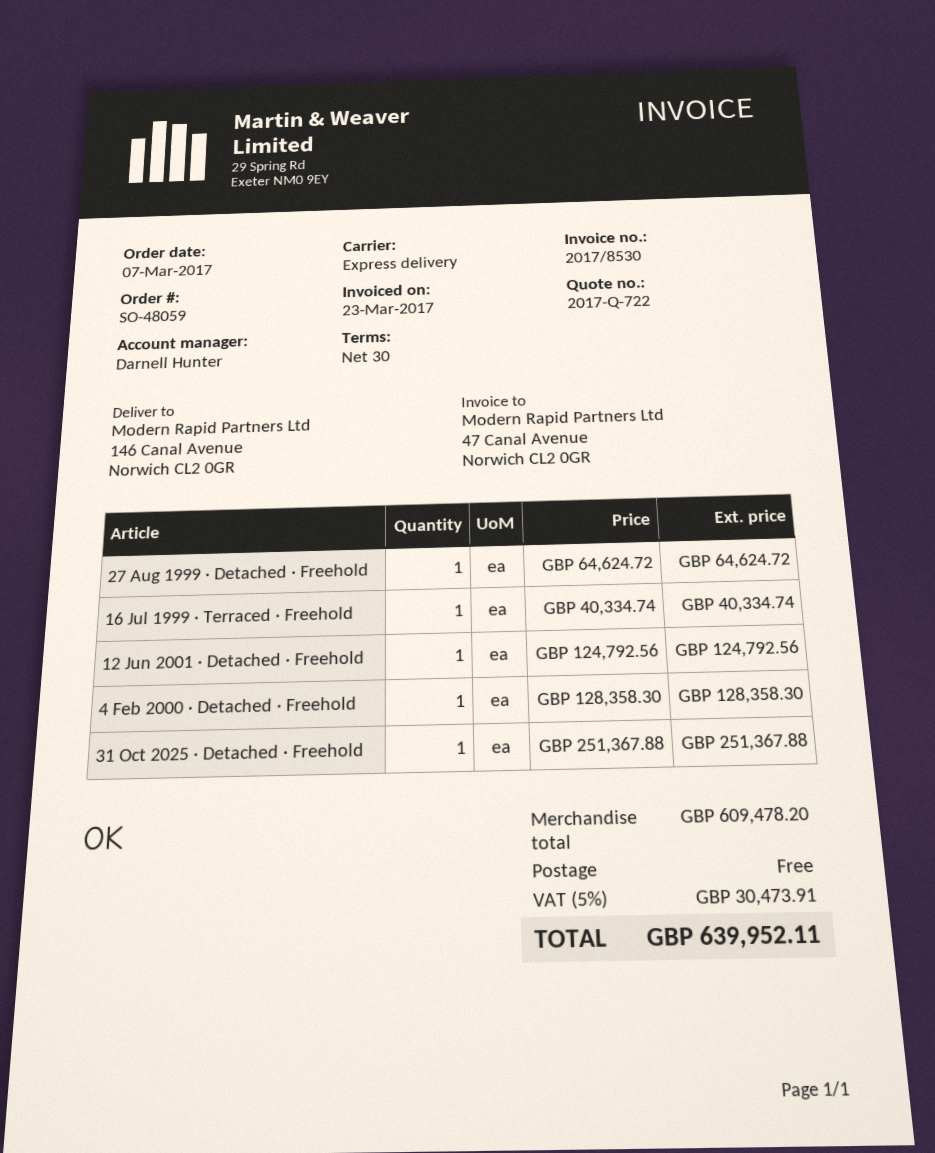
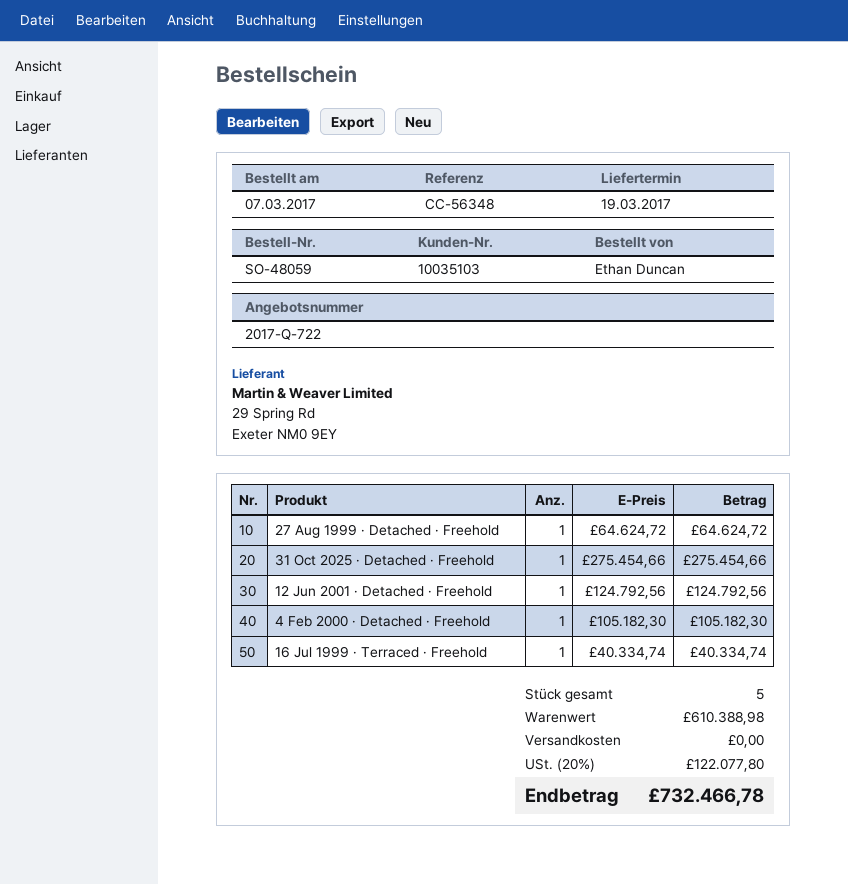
4 Feb 2000 · Detached · Freehold: 1 x 128358.30 = 128358.30 -> 1 x 105182.30 = 105182.30
31 Oct 2025 · Detached · Freehold: 1 x 251367.88 = 251367.88 -> 1 x 275454.66 = 275454.66
subtotal: 609478.20 -> 610388.98
tax: 5% = 30473.91 -> 20% = 122077.80
total: 639952.11 -> 732466.78

